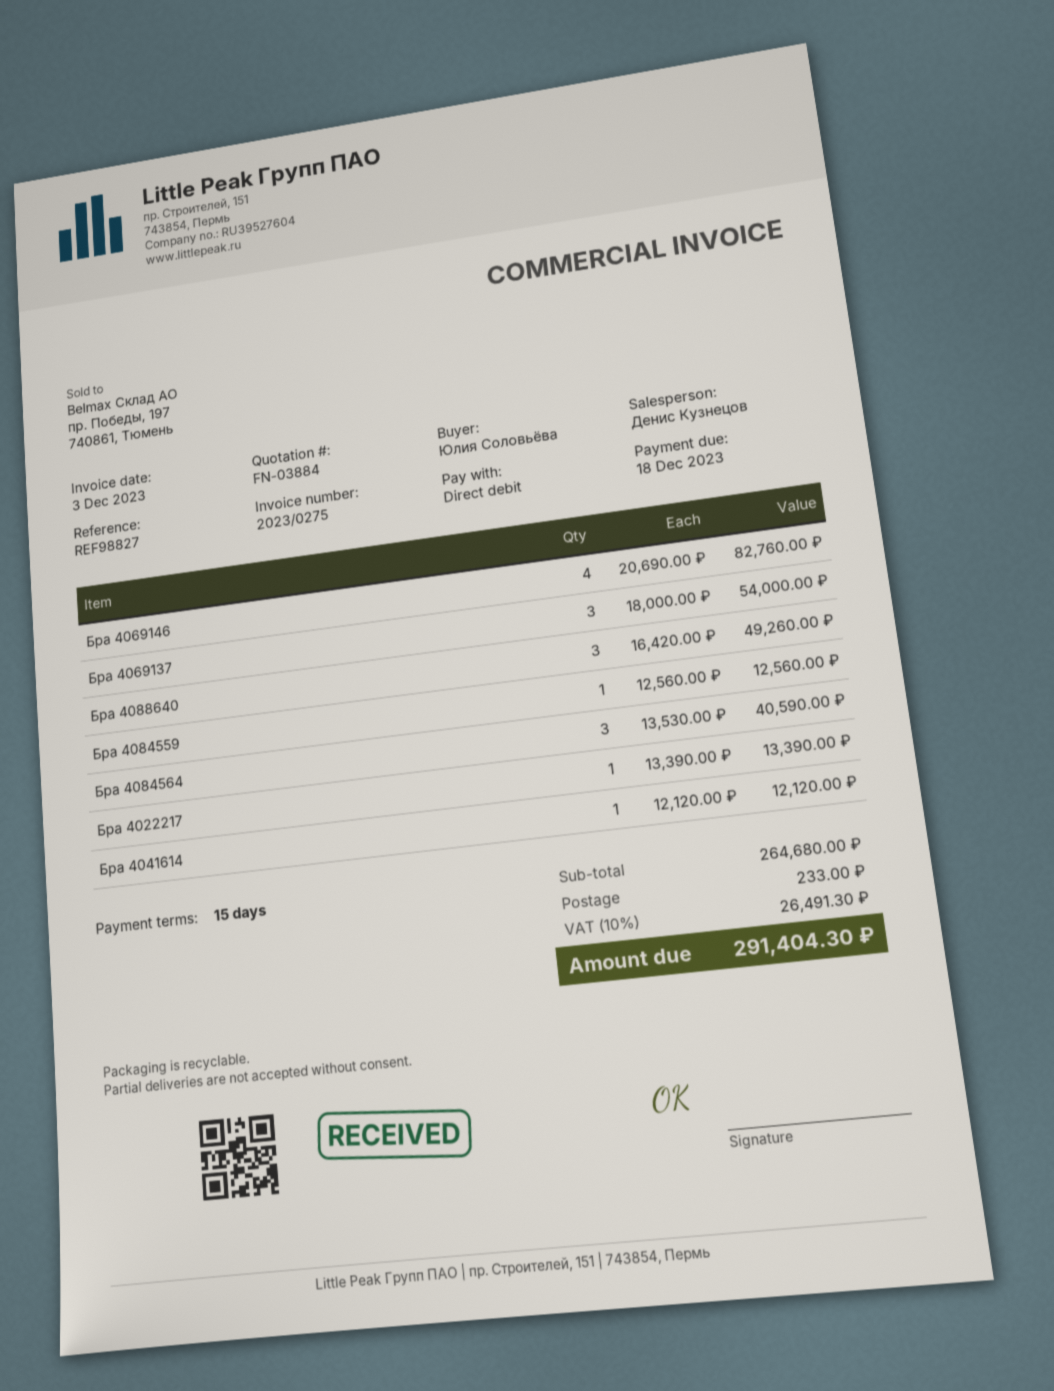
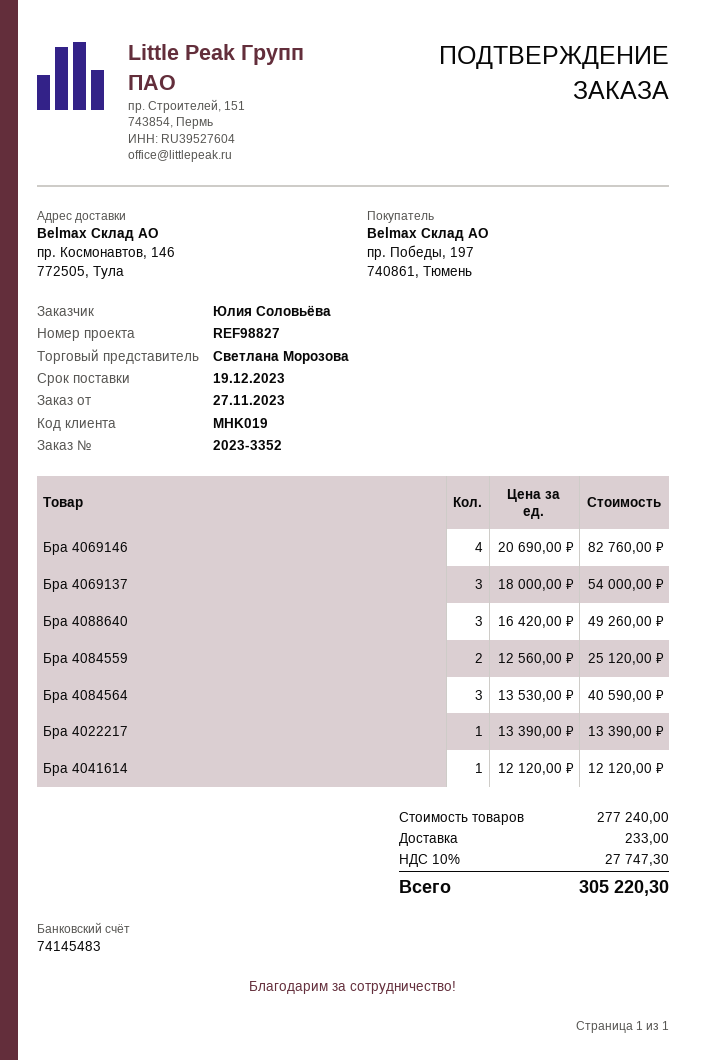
sales rep: Денис Кузнецов -> Светлана Морозова
Бра 4084559: 1 x 12560.00 = 12560.00 -> 2 x 12560.00 = 25120.00
subtotal: 264680.00 -> 277240.00
tax: 10% = 26491.30 -> 10% = 27747.30
total: 291404.30 -> 305220.30

